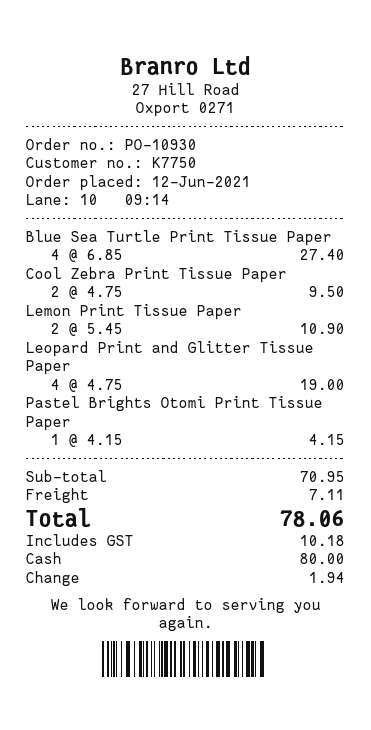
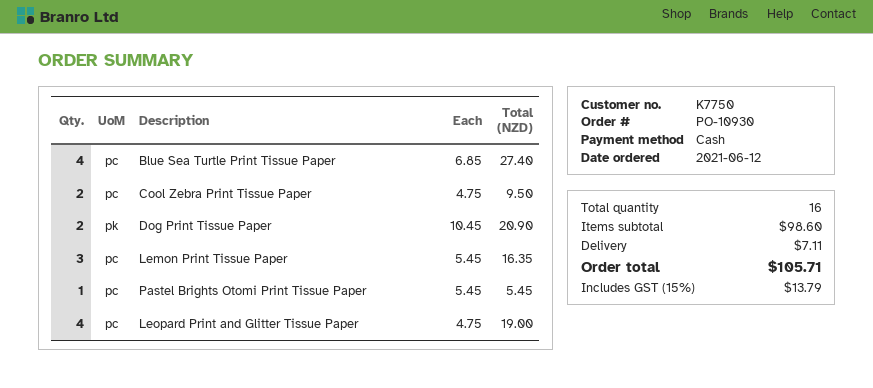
Lemon Print Tissue Paper: 2 x 5.45 = 10.90 -> 3 x 5.45 = 16.35
Pastel Brights Otomi Print Tissue Paper: 1 x 4.15 = 4.15 -> 1 x 5.45 = 5.45
Dog Print Tissue Paper: none -> 2 x 10.45 = 20.90
subtotal: 70.95 -> 98.60
tax: 10.18 -> 13.79
total: 78.06 -> 105.71

